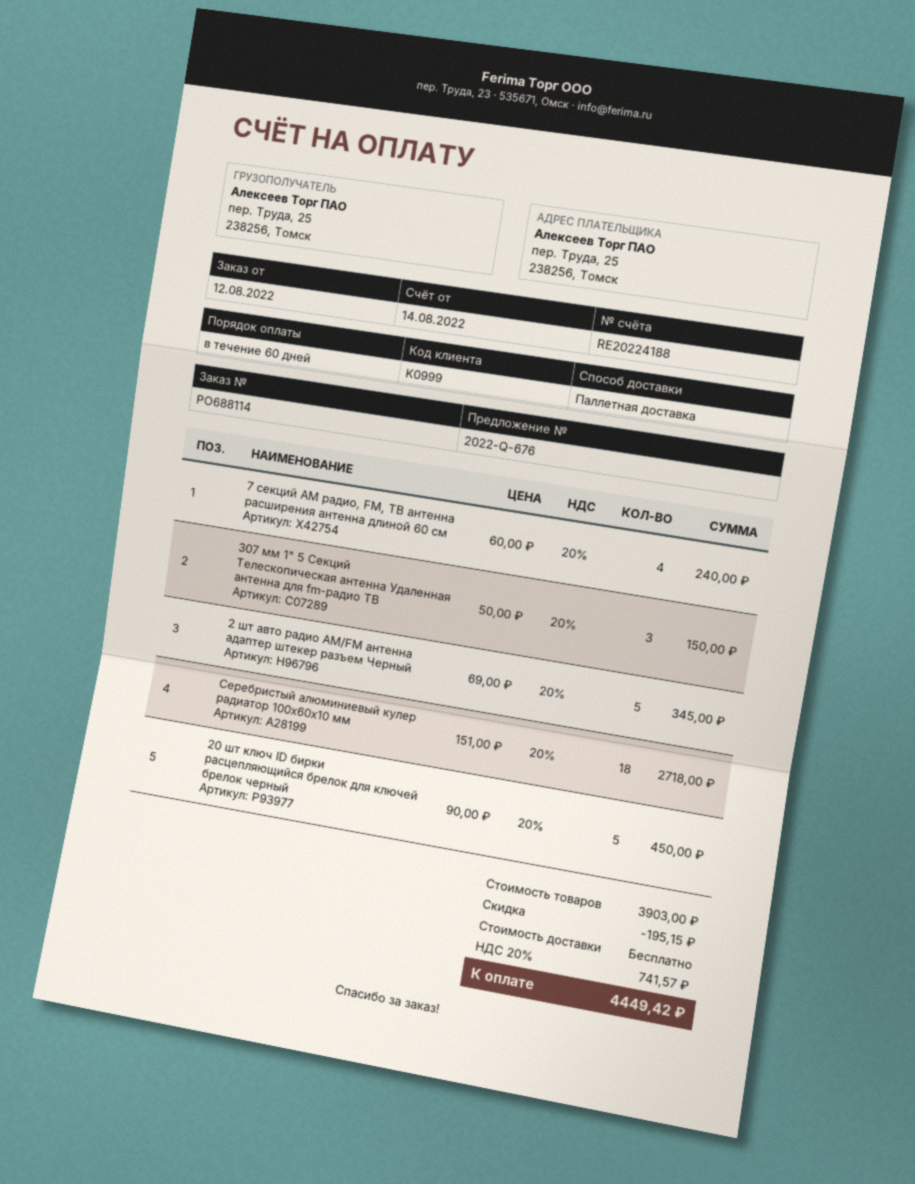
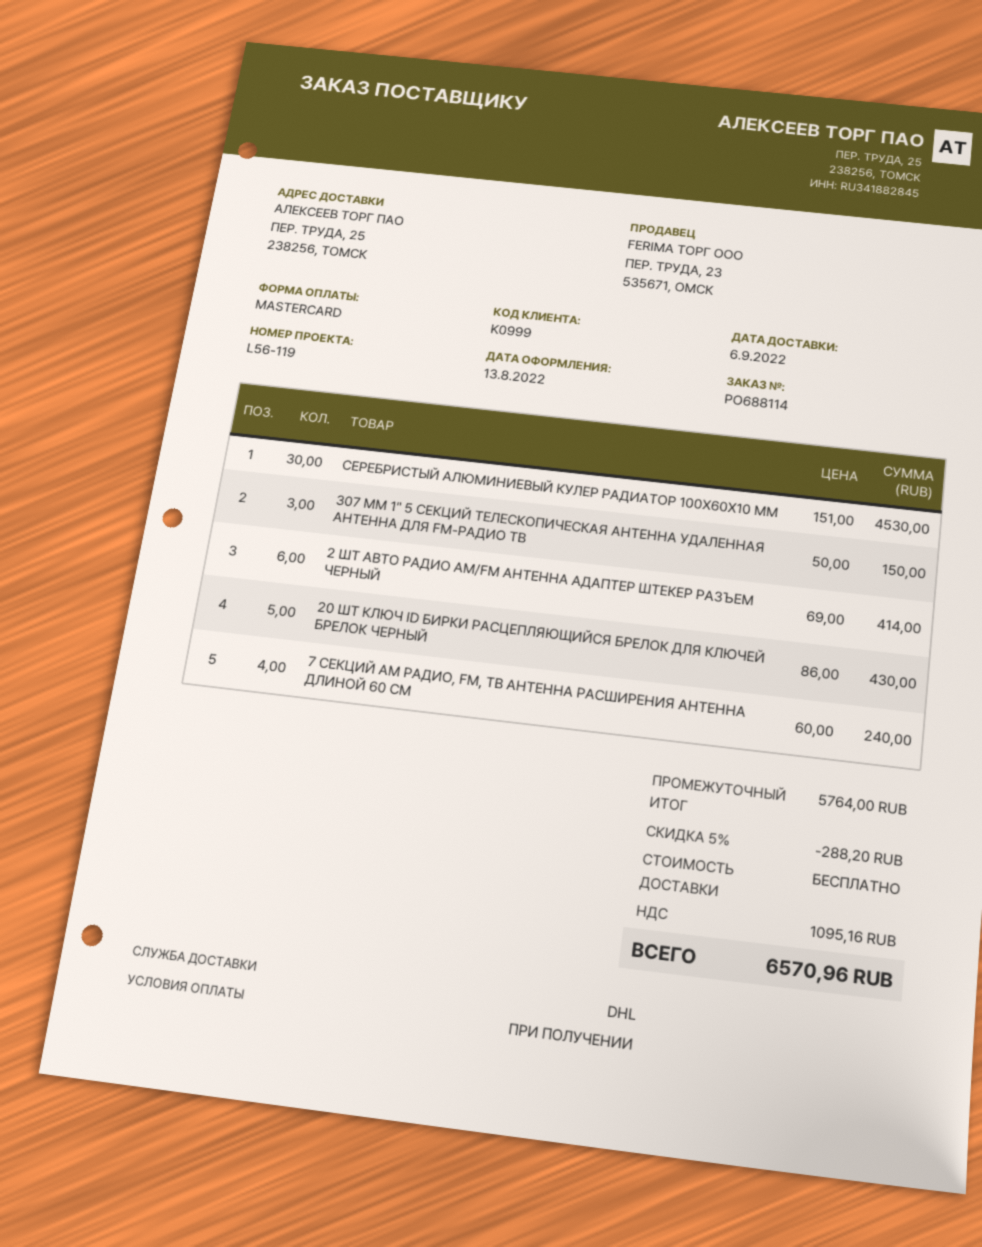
order date: 2022-08-12 -> 2022-08-13
payment terms: 60 days -> on receipt
shipping method: pallet freight -> DHL
2 шт авто радио AM/FM антенна адаптер штекер разъем Черный: 5 x 69.00 = 345.00 -> 6 x 69.00 = 414.00
Серебристый алюминиевый кулер радиатор 100x60x10 мм: 18 x 151.00 = 2718.00 -> 30 x 151.00 = 4530.00
20 шт ключ ID бирки расцепляющийся брелок для ключей брелок черный: 5 x 90.00 = 450.00 -> 5 x 86.00 = 430.00
subtotal: 3903.00 -> 5764.00
discount: 195.15 -> 288.20
tax: 741.57 -> 1095.16
total: 4449.42 -> 6570.96

